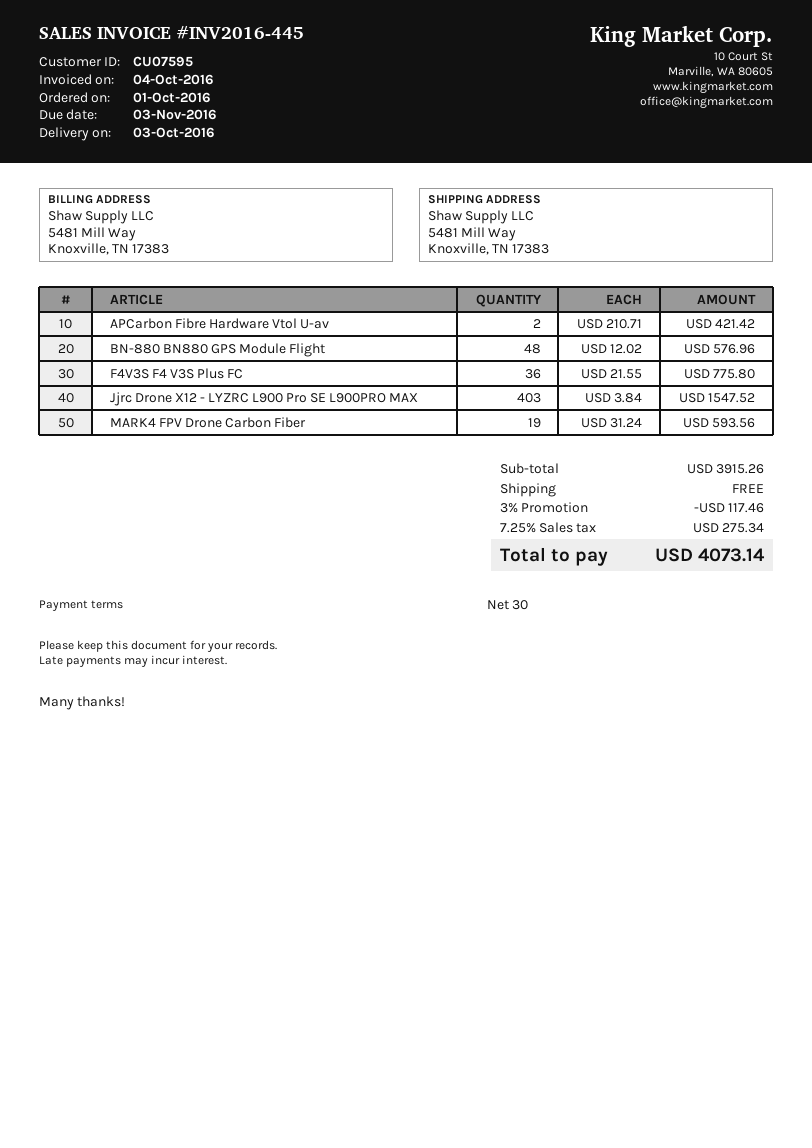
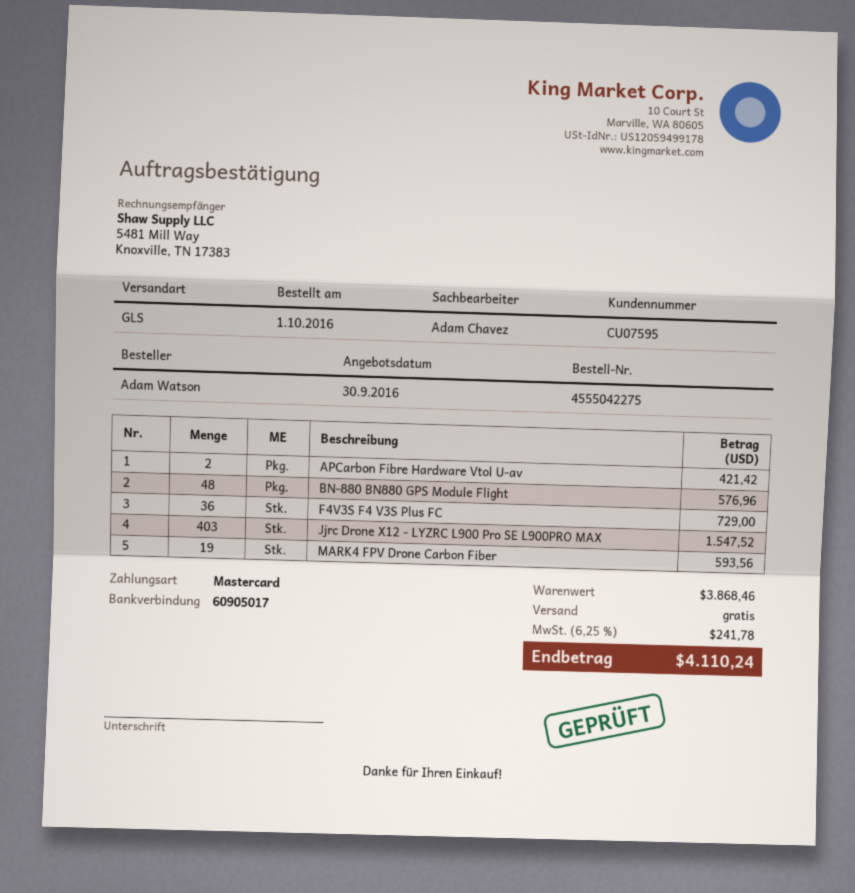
F4V3S F4 V3S Plus FC: 36 for 775.80 -> 36 for 729.00
subtotal: 3915.26 -> 3868.46
discount: 3% = 117.46 -> none
tax: 7.25% = 275.34 -> 6.25% = 241.78
total: 4073.14 -> 4110.24

